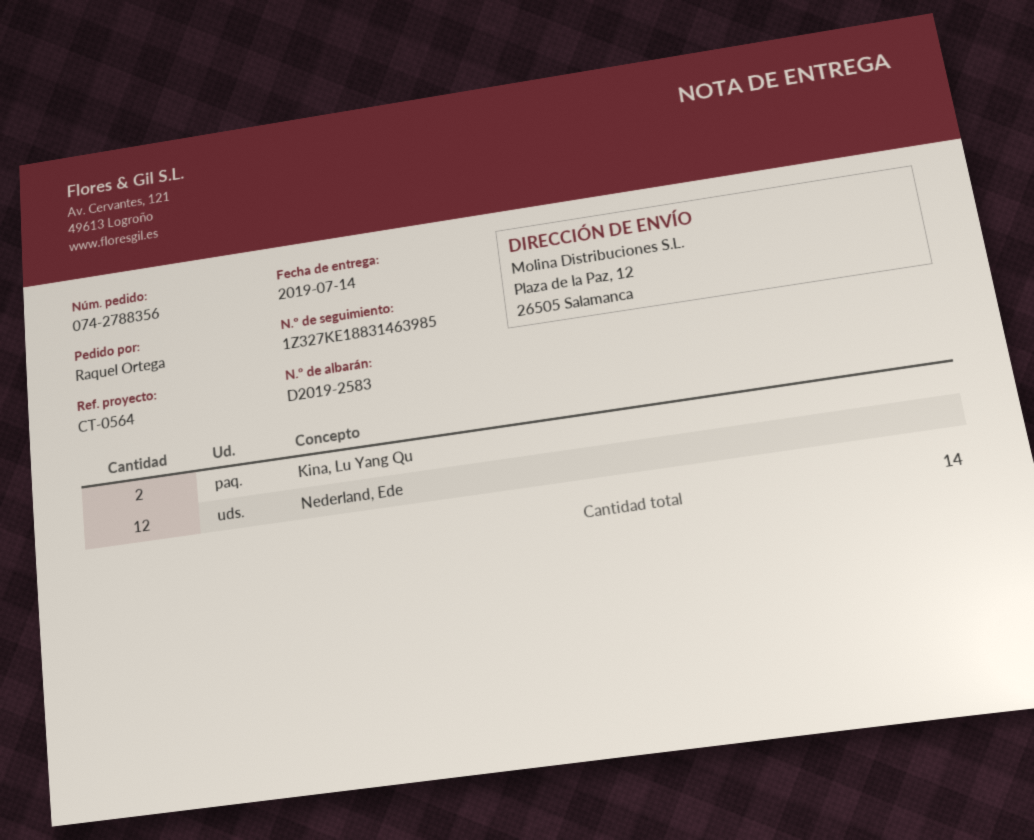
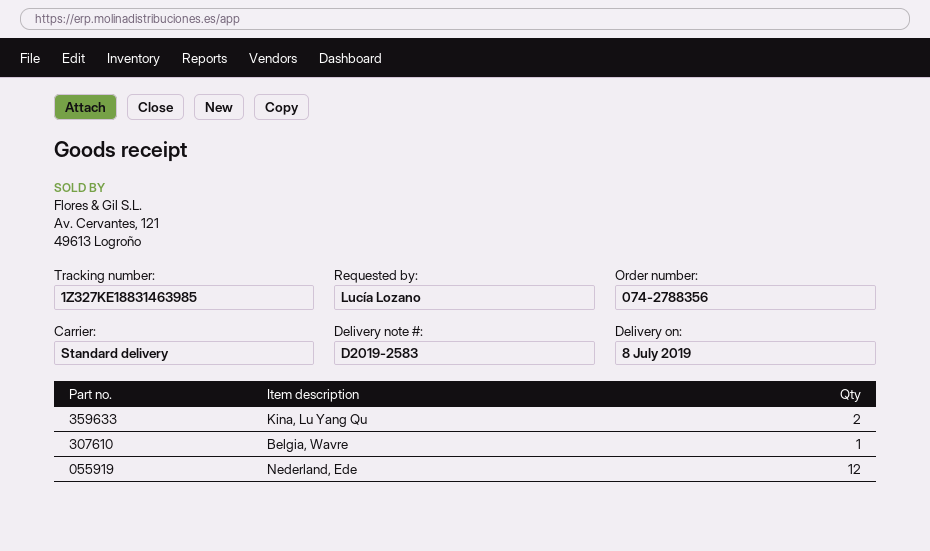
delivery date: 2019-07-14 -> 2019-07-08
ordered by: Raquel Ortega -> Lucía Lozano
Belgia, Wavre: none -> 1

